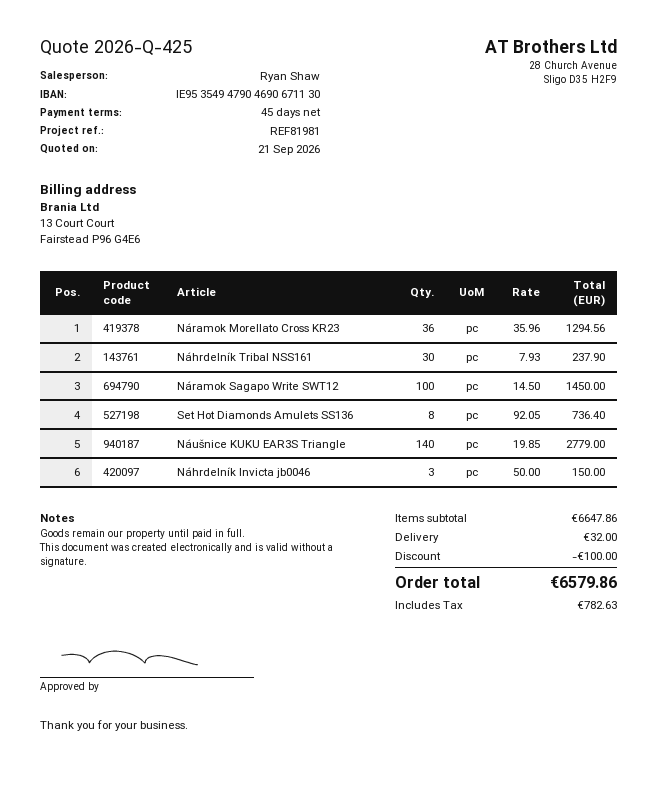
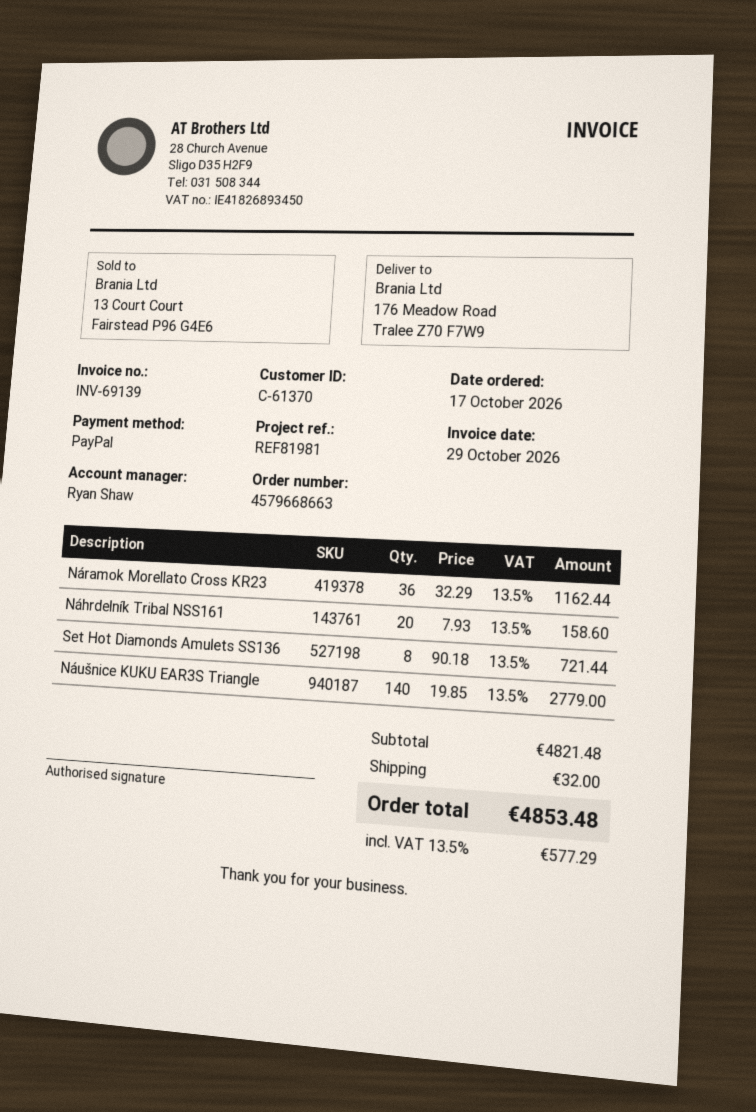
Náramok Morellato Cross KR23: 36 x 35.96 = 1294.56 -> 36 x 32.29 = 1162.44
Náhrdelník Tribal NSS161: 30 x 7.93 = 237.90 -> 20 x 7.93 = 158.60
Náramok Sagapo Write SWT12: 100 x 14.50 = 1450.00 -> none
Set Hot Diamonds Amulets SS136: 8 x 92.05 = 736.40 -> 8 x 90.18 = 721.44
Náhrdelník Invicta jb0046: 3 x 50.00 = 150.00 -> none
subtotal: 6647.86 -> 4821.48
discount: 100.00 -> none
tax: 782.63 -> 577.29
total: 6579.86 -> 4853.48

